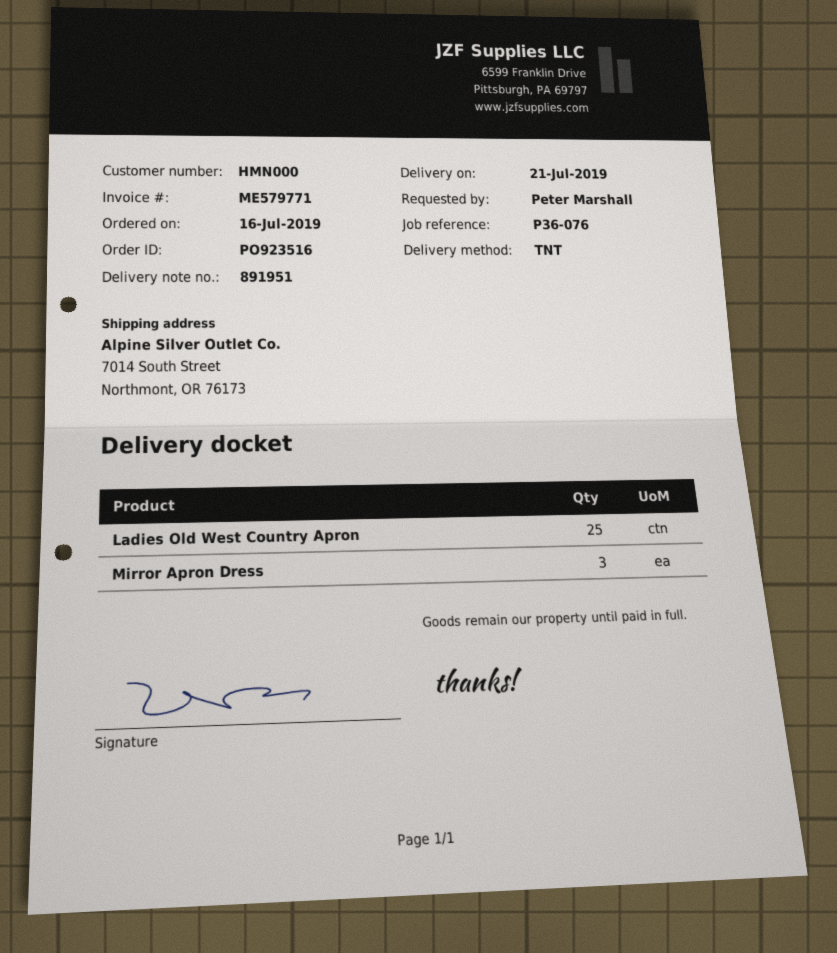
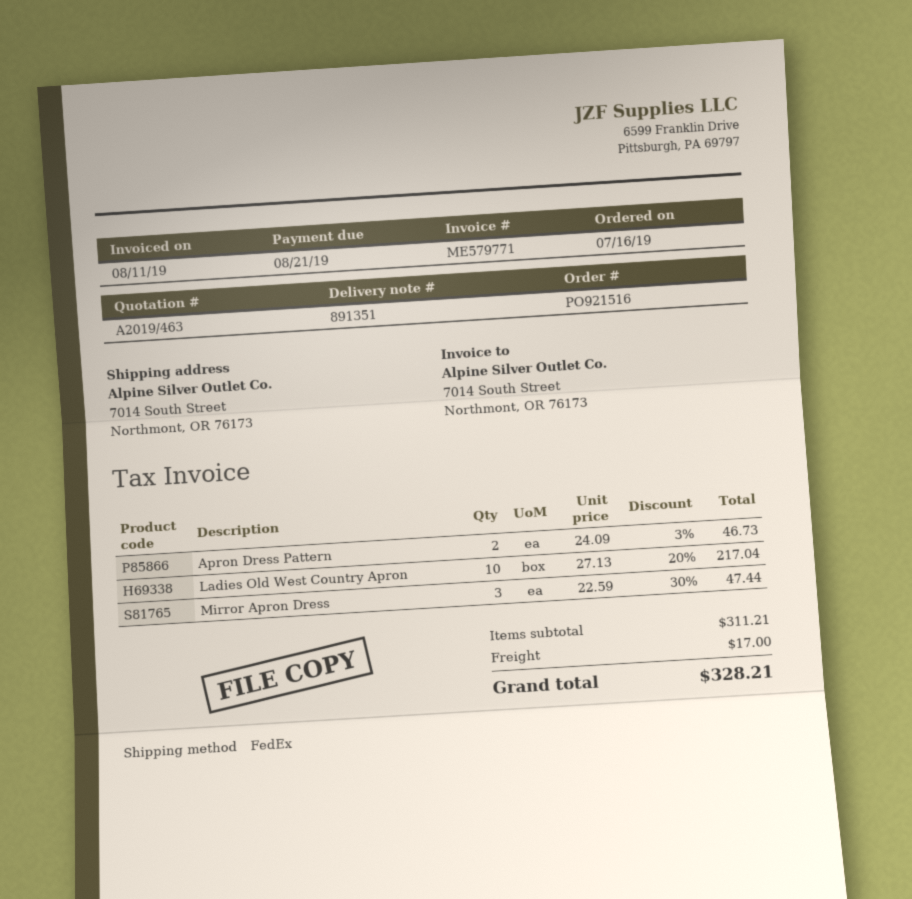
order number: PO923516 -> PO921516
delivery note number: 891951 -> 891351
shipping method: TNT -> FedEx
Ladies Old West Country Apron: 25 -> 10
Apron Dress Pattern: none -> 2

